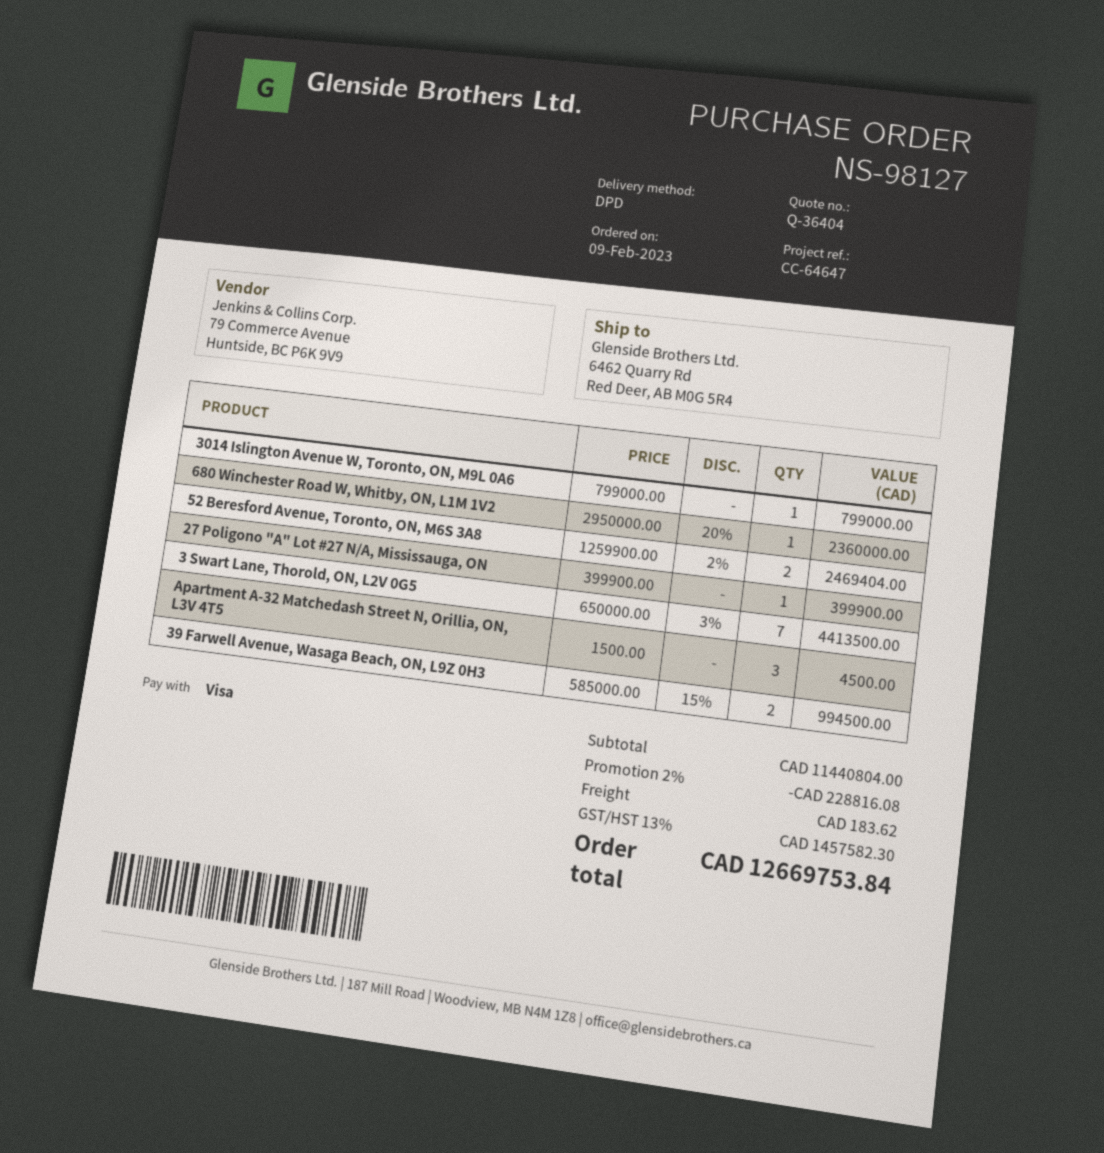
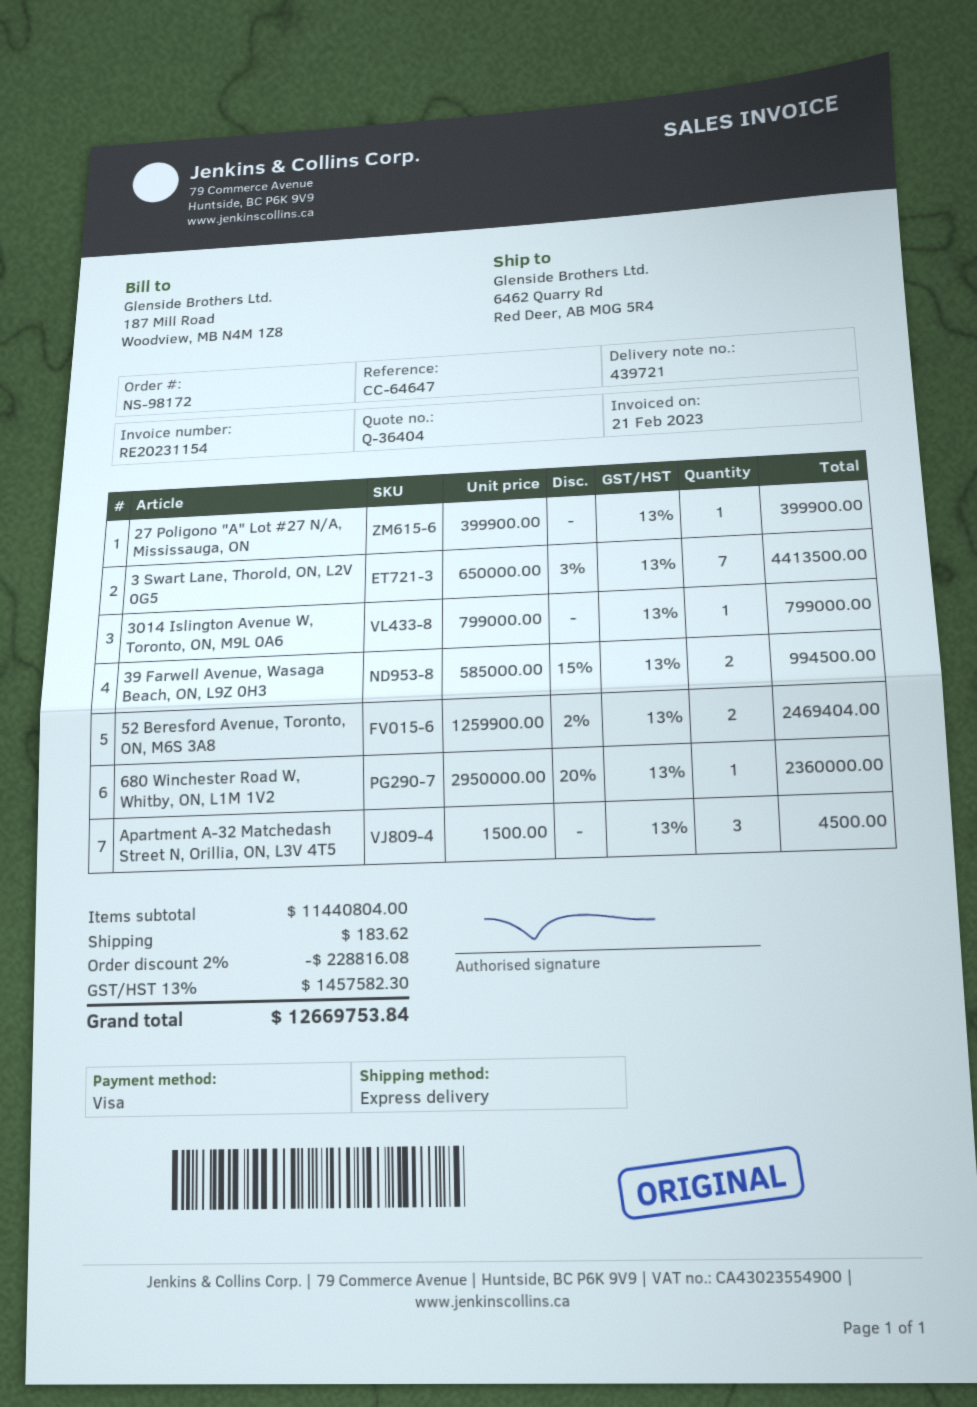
order number: NS-98127 -> NS-98172
shipping method: DPD -> express

